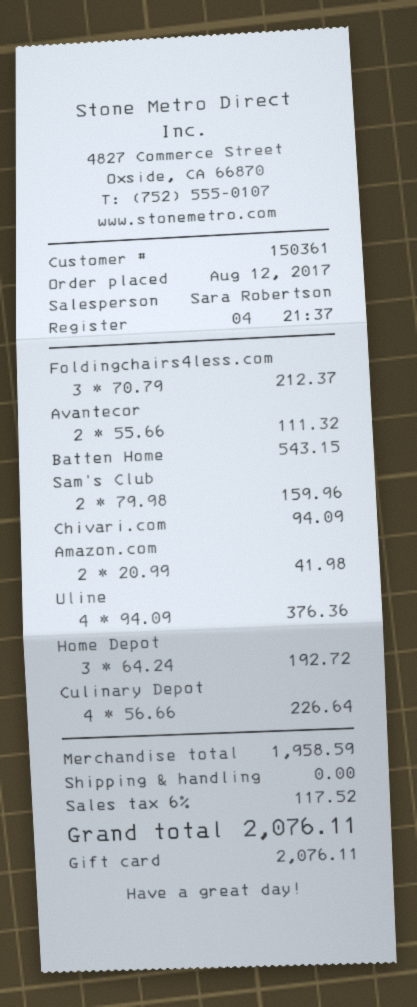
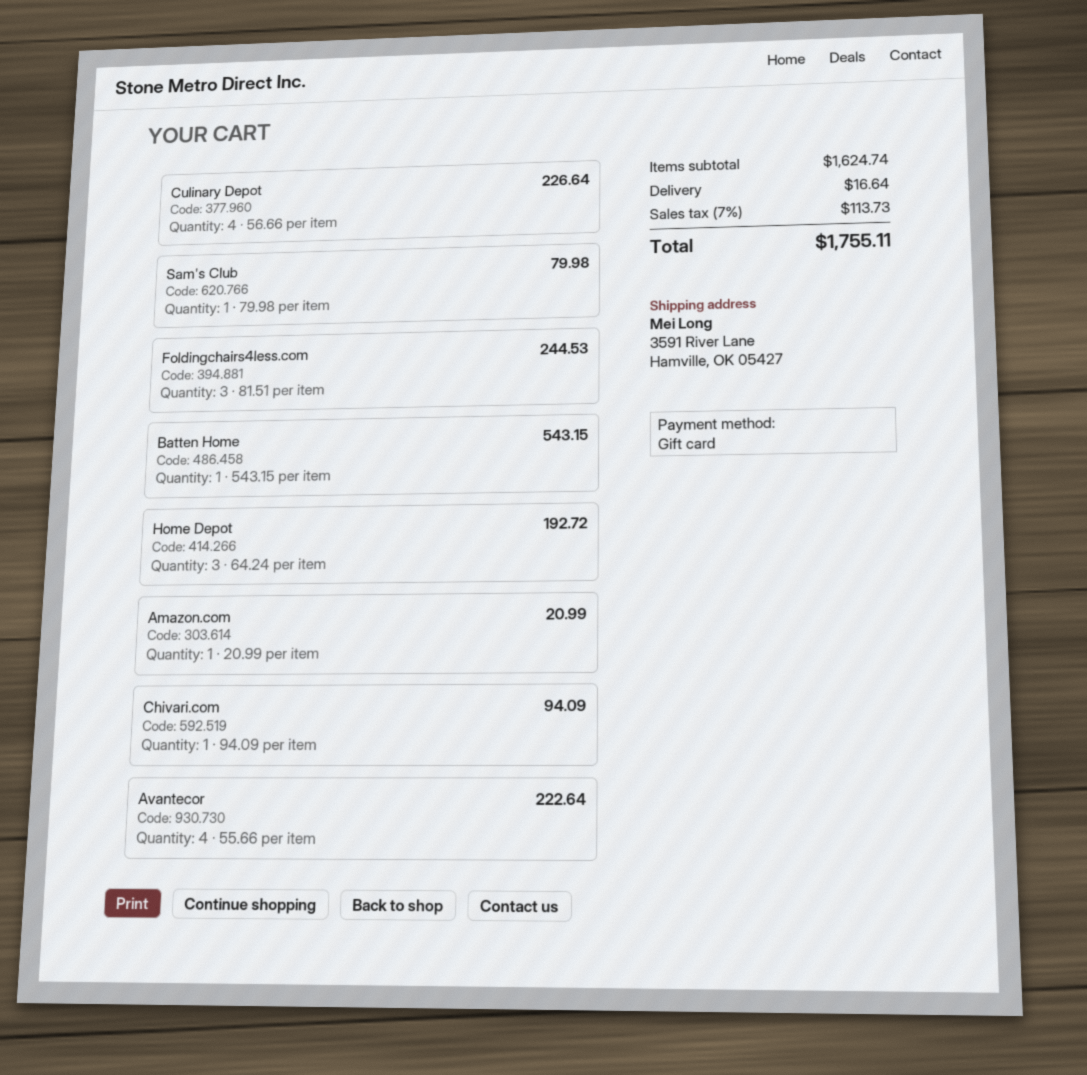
Foldingchairs4less.com: 3 x 70.79 = 212.37 -> 3 x 81.51 = 244.53
Avantecor: 2 x 55.66 = 111.32 -> 4 x 55.66 = 222.64
Sam's Club: 2 x 79.98 = 159.96 -> 1 x 79.98 = 79.98
Amazon.com: 2 x 20.99 = 41.98 -> 1 x 20.99 = 20.99
Uline: 4 x 94.09 = 376.36 -> none
subtotal: 1958.59 -> 1624.74
shipping: 0.00 -> 16.64
tax: 6% = 117.52 -> 7% = 113.73
total: 2076.11 -> 1755.11

